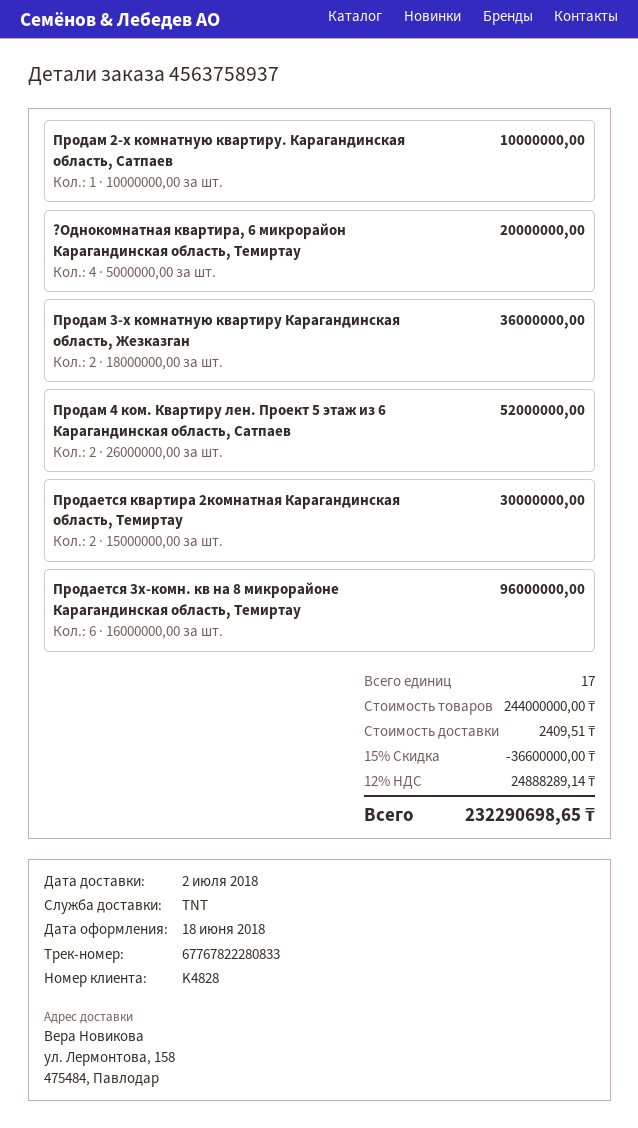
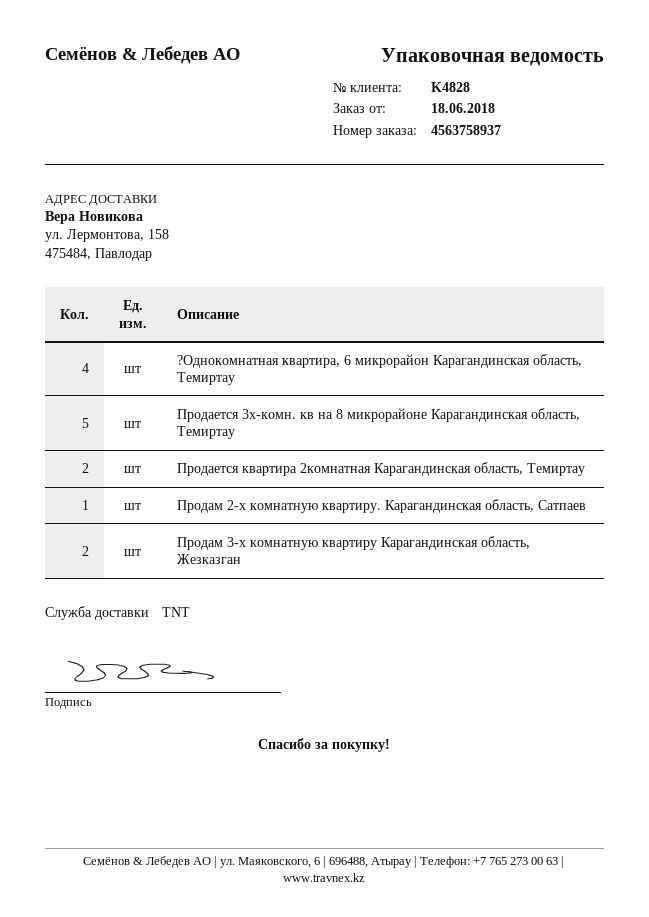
Продам 4 ком. Квартиру лен. Проект 5 этаж из 6 Карагандинская область, Сатпаев: 2 -> none
Продается 3х-комн. кв на 8 микрорайоне Карагандинская область, Темиртау: 6 -> 5

